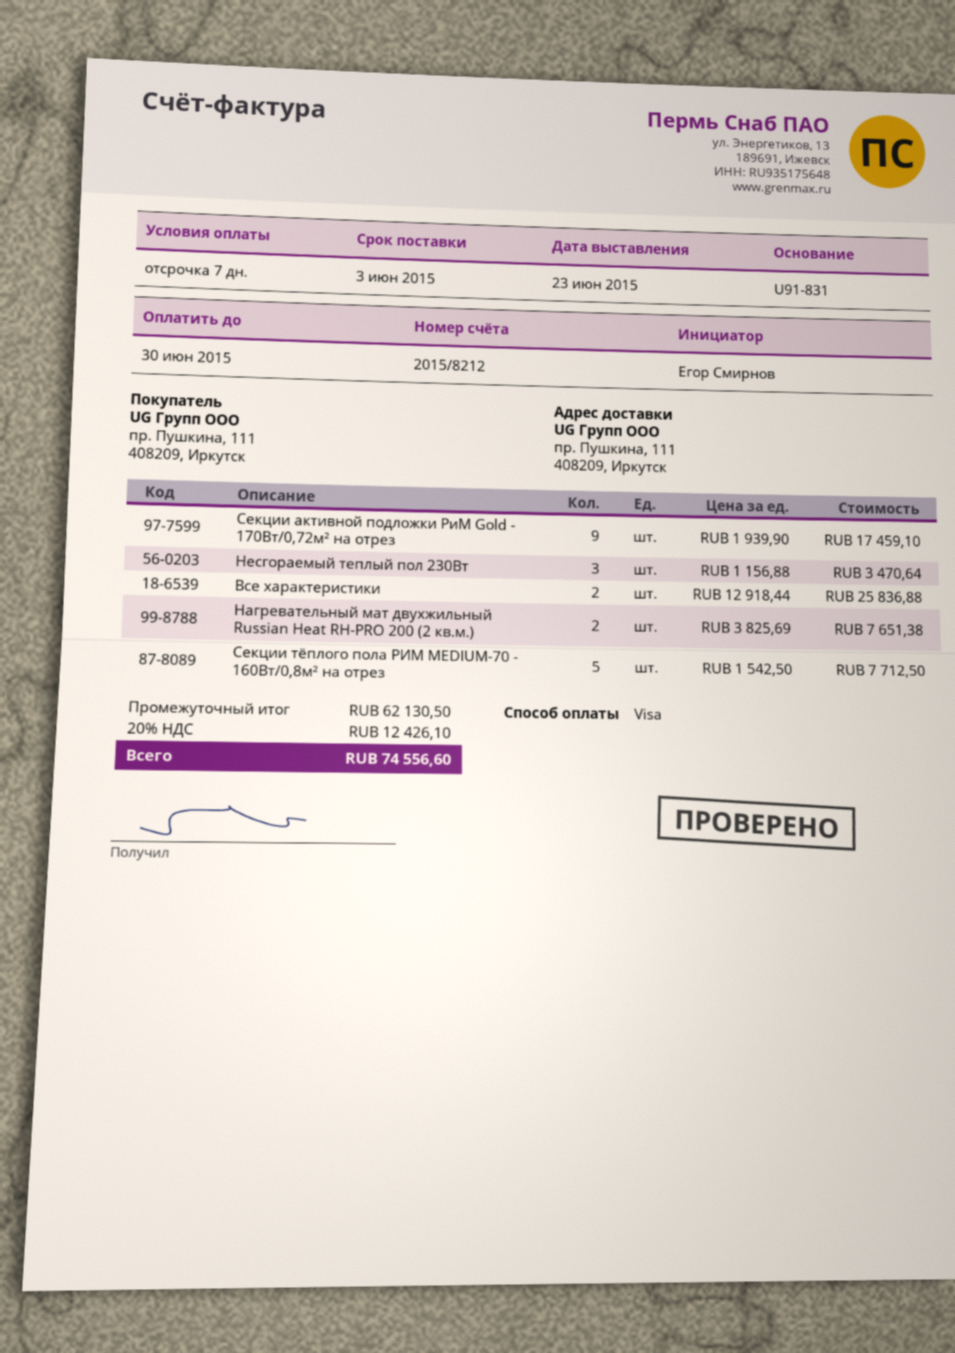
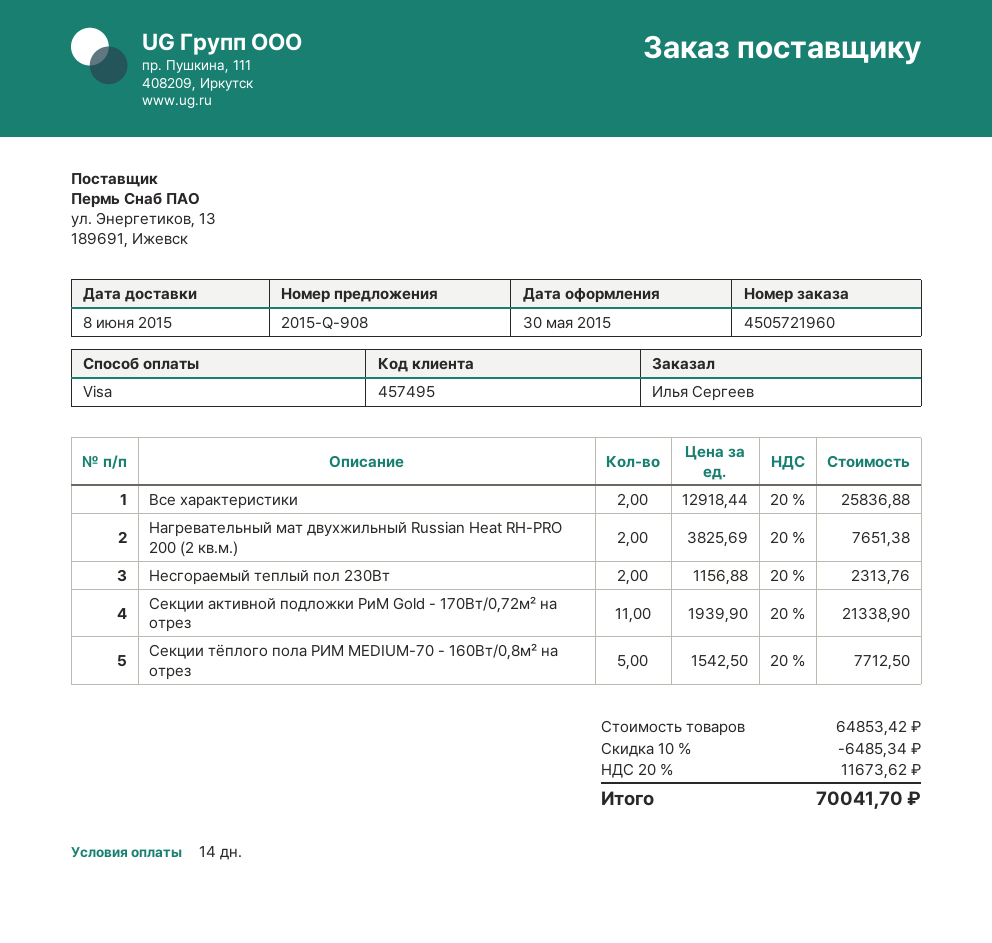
delivery date: 2015-06-03 -> 2015-06-08
payment terms: 7 days -> 14 days
ordered by: Егор Смирнов -> Илья Сергеев
Секции активной подложки РиМ Gold - 170Вт/0,72м² на отрез: 9 x 1939.90 = 17459.10 -> 11 x 1939.90 = 21338.90
Несгораемый теплый пол 230Вт: 3 x 1156.88 = 3470.64 -> 2 x 1156.88 = 2313.76
subtotal: 62130.50 -> 64853.42
discount: none -> 10% = 6485.34
tax: 20% = 12426.10 -> 20% = 11673.62
total: 74556.60 -> 70041.70

